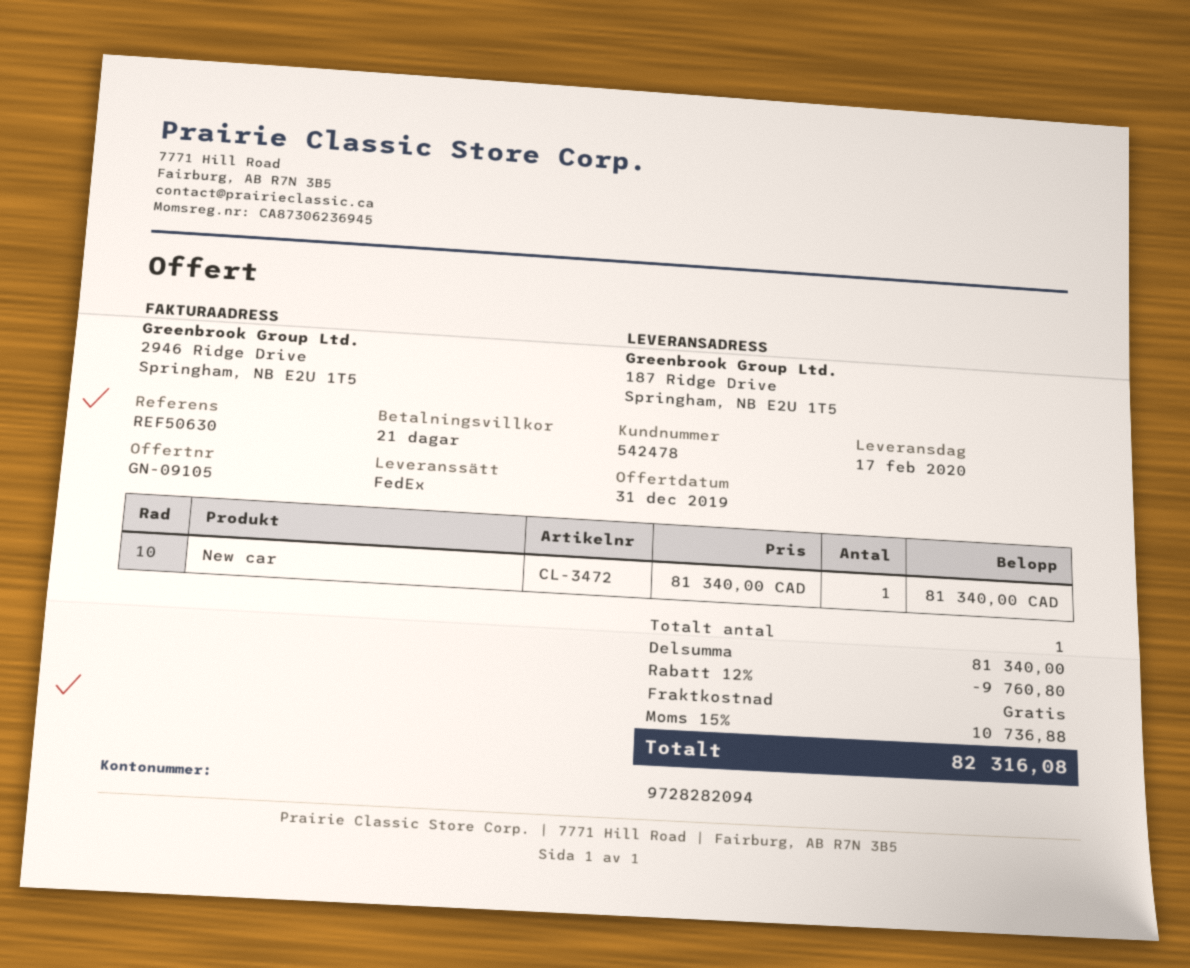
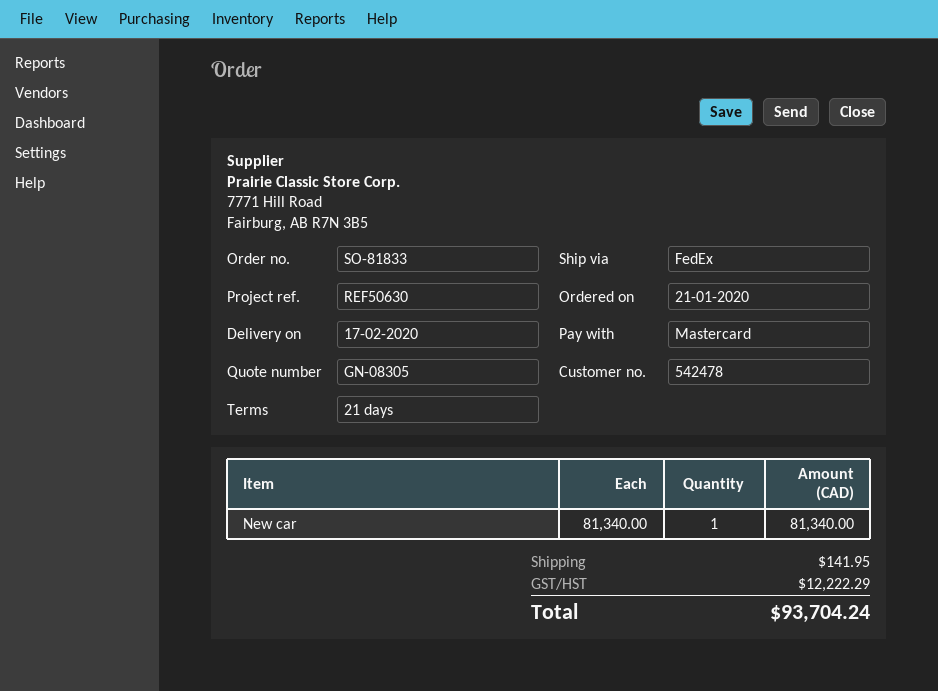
quote number: GN-09105 -> GN-08305
discount: 12% = 9760.80 -> none
shipping: 0.00 -> 141.95
tax: 10736.88 -> 12222.29
total: 82316.08 -> 93704.24

